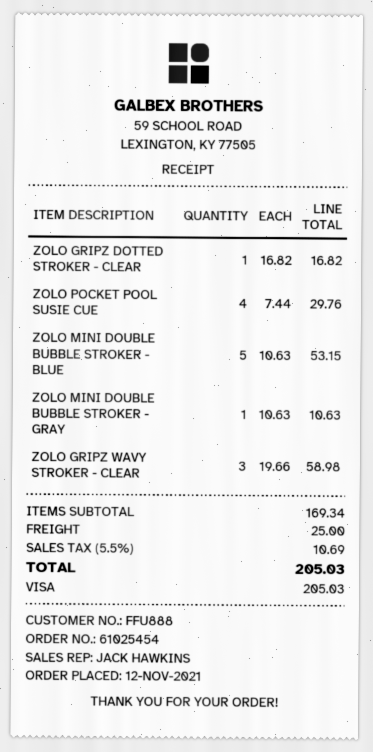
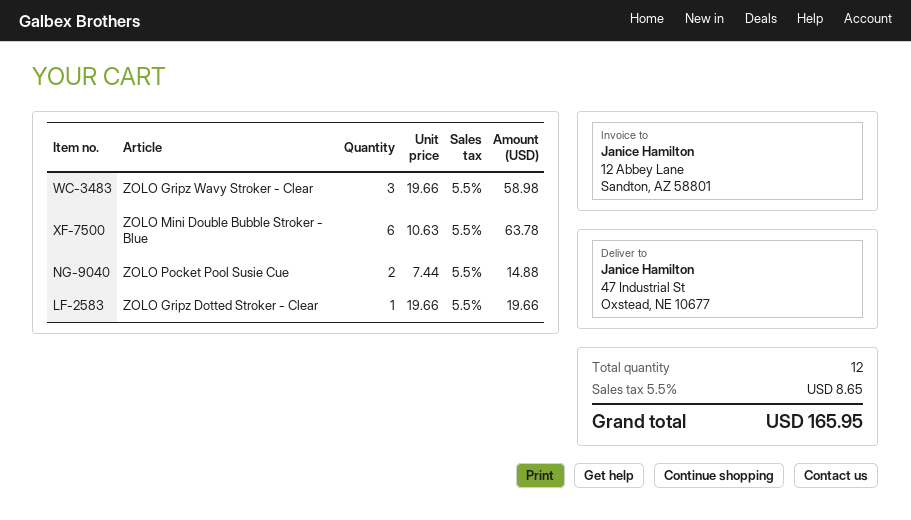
ZOLO GRIPZ DOTTED STROKER - CLEAR: 1 x 16.82 = 16.82 -> 1 x 19.66 = 19.66
ZOLO POCKET POOL SUSIE CUE: 4 x 7.44 = 29.76 -> 2 x 7.44 = 14.88
ZOLO MINI DOUBLE BUBBLE STROKER - BLUE: 5 x 10.63 = 53.15 -> 6 x 10.63 = 63.78
ZOLO MINI DOUBLE BUBBLE STROKER - GRAY: 1 x 10.63 = 10.63 -> none
shipping: 25.00 -> none
tax: 5.5% = 10.69 -> 5.5% = 8.65
total: 205.03 -> 165.95

